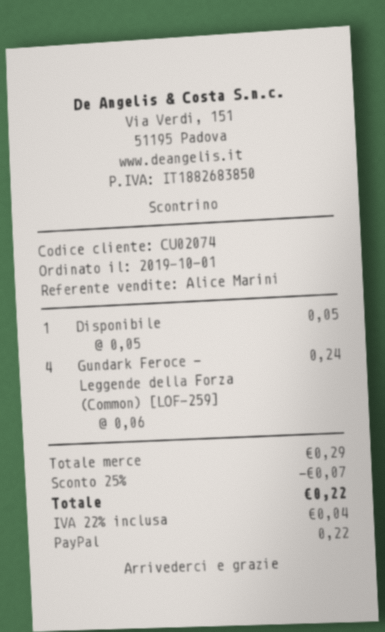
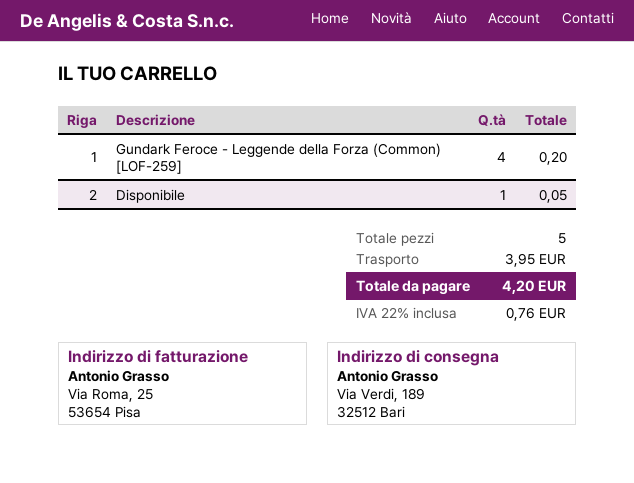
Gundark Feroce - Leggende della Forza (Common) [LOF-259]: 4 for 0.24 -> 4 for 0.20
discount: 25% = 0.07 -> none
shipping: none -> 3.95
tax: 22% = 0.04 -> 22% = 0.76
total: 0.22 -> 4.20

